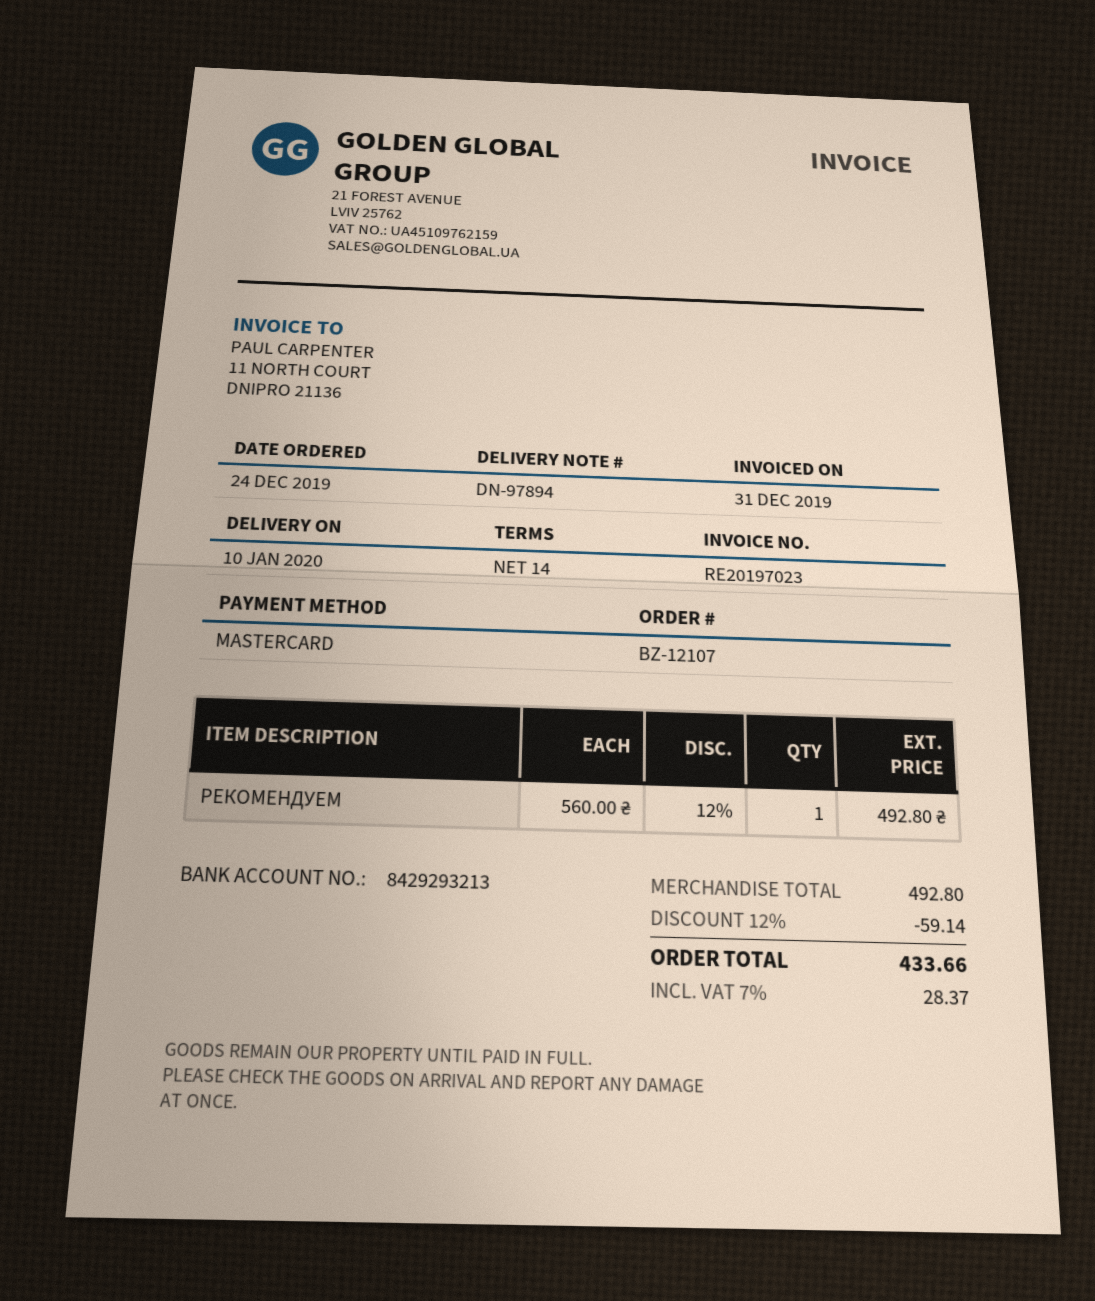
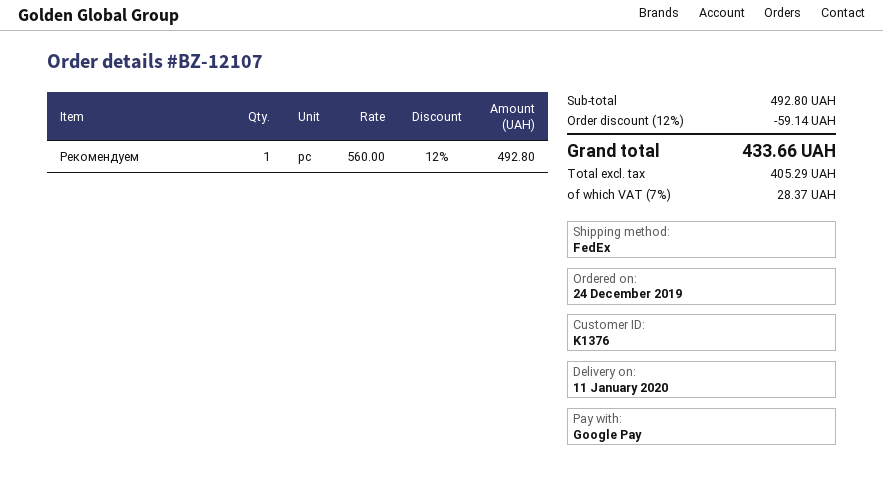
delivery date: 2020-01-10 -> 2020-01-11
payment method: Mastercard -> Google Pay

